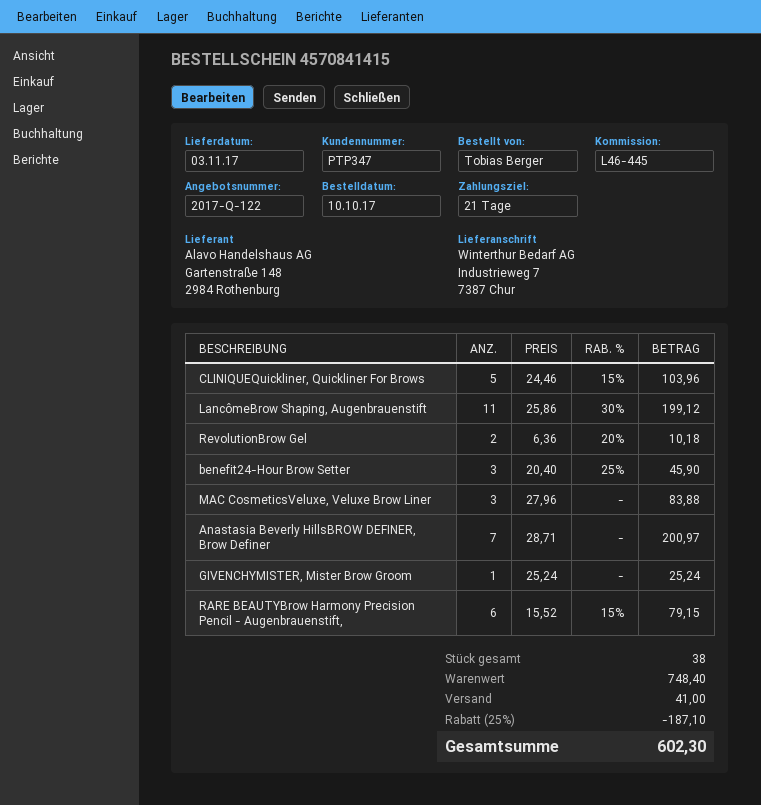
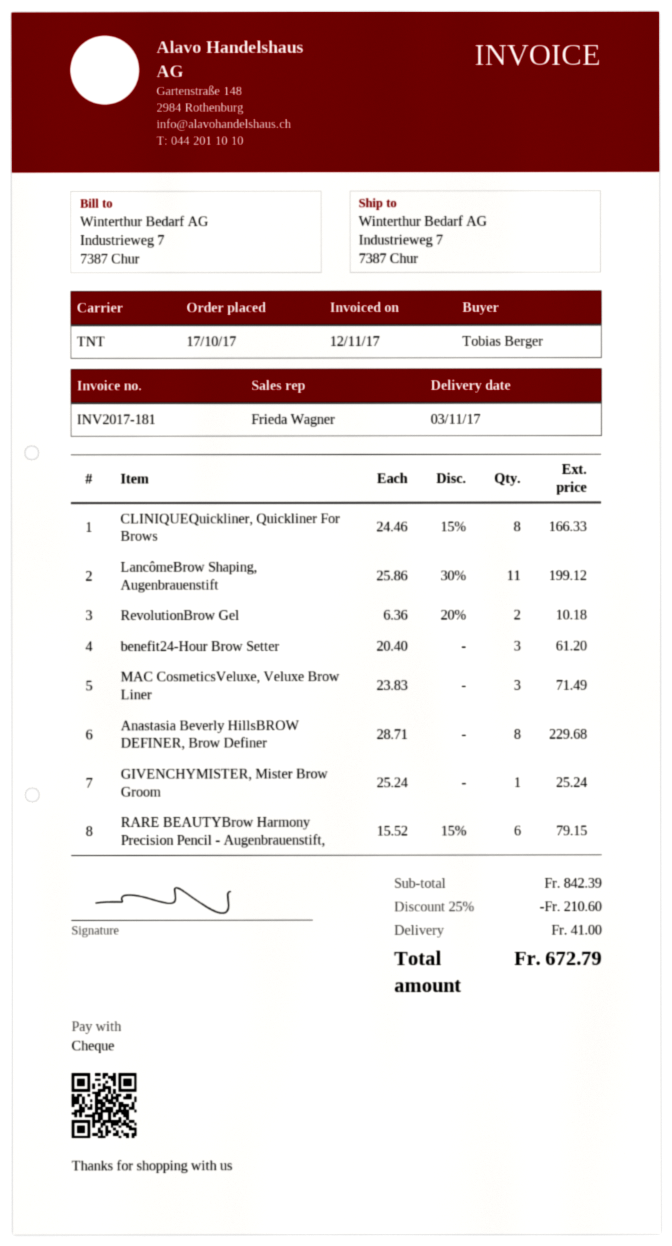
order date: 2017-10-10 -> 2017-10-17
CLINIQUEQuickliner, Quickliner For Brows: 5 x 24.46 - 15% = 103.96 -> 8 x 24.46 - 15% = 166.33
benefit24-Hour Brow Setter: 3 x 20.40 - 25% = 45.90 -> 3 x 20.40 = 61.20
MAC CosmeticsVeluxe, Veluxe Brow Liner: 3 x 27.96 = 83.88 -> 3 x 23.83 = 71.49
Anastasia Beverly HillsBROW DEFINER, Brow Definer: 7 x 28.71 = 200.97 -> 8 x 28.71 = 229.68
subtotal: 748.40 -> 842.39
discount: 25% = 187.10 -> 25% = 210.60
total: 602.30 -> 672.79

